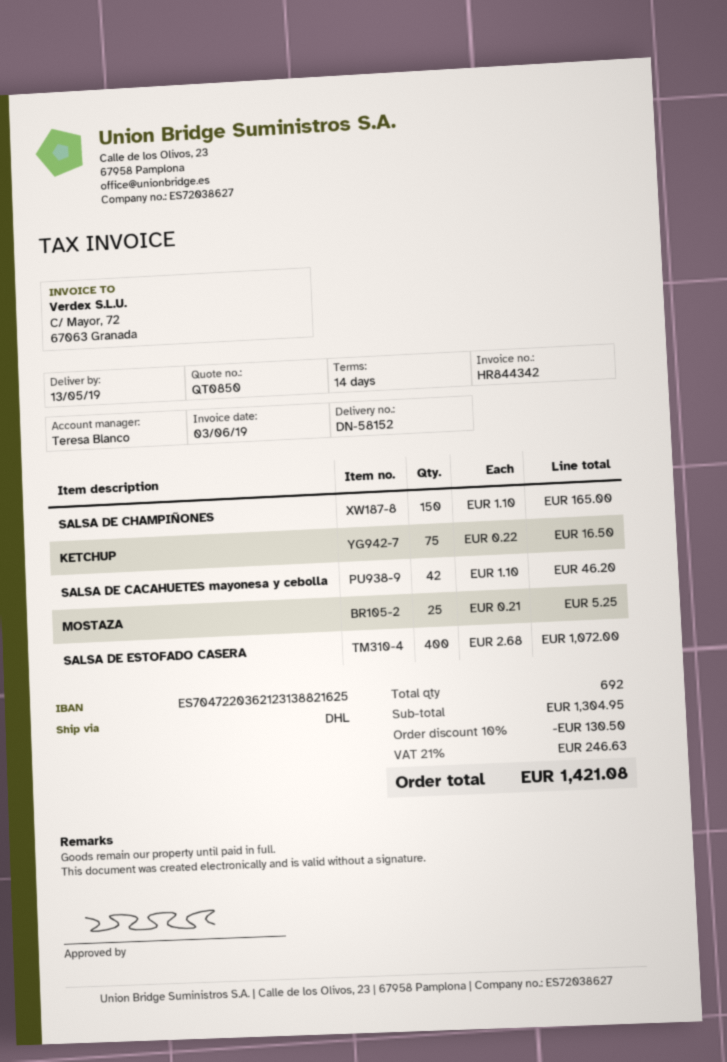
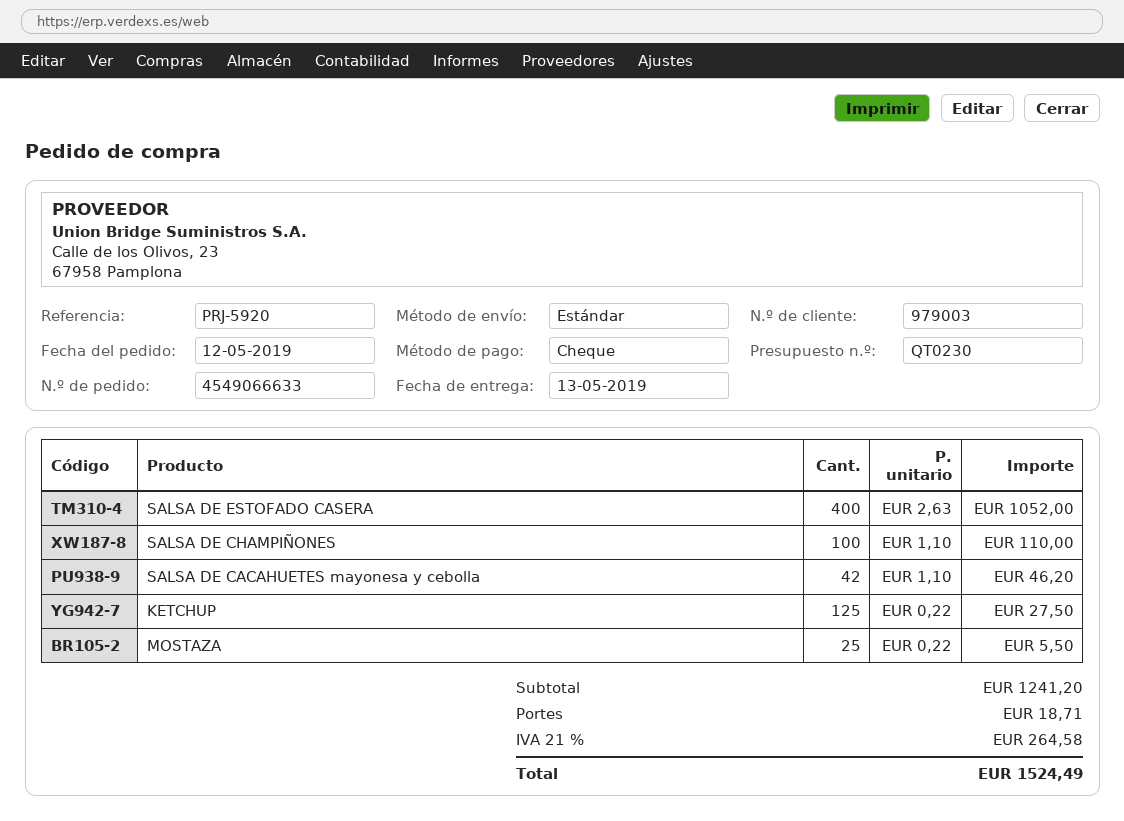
quote number: QT0850 -> QT0230
shipping method: DHL -> standard
SALSA DE CHAMPIÑONES: 150 x 1.10 = 165.00 -> 100 x 1.10 = 110.00
KETCHUP: 75 x 0.22 = 16.50 -> 125 x 0.22 = 27.50
MOSTAZA: 25 x 0.21 = 5.25 -> 25 x 0.22 = 5.50
SALSA DE ESTOFADO CASERA: 400 x 2.68 = 1072.00 -> 400 x 2.63 = 1052.00
subtotal: 1304.95 -> 1241.20
discount: 10% = 130.50 -> none
shipping: none -> 18.71
tax: 21% = 246.63 -> 21% = 264.58
total: 1421.08 -> 1524.49

